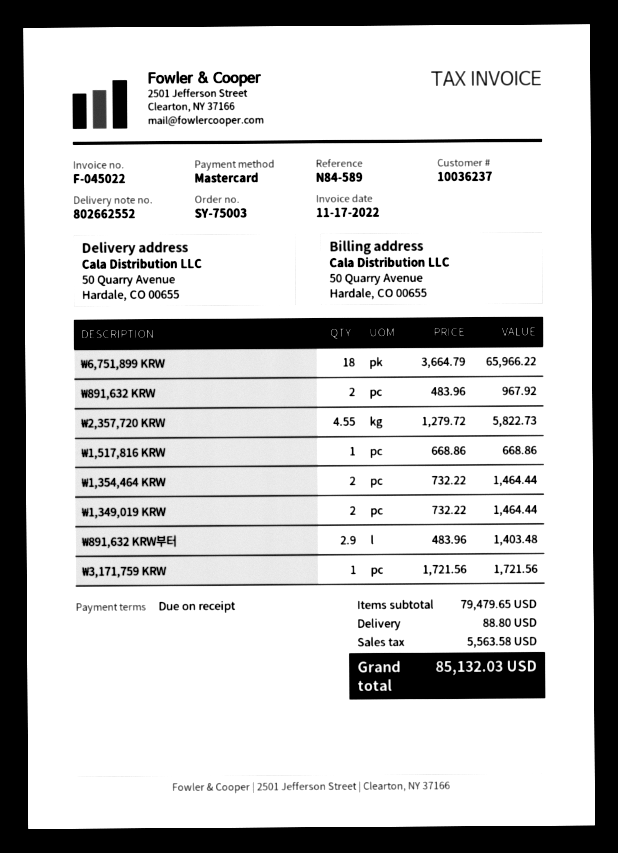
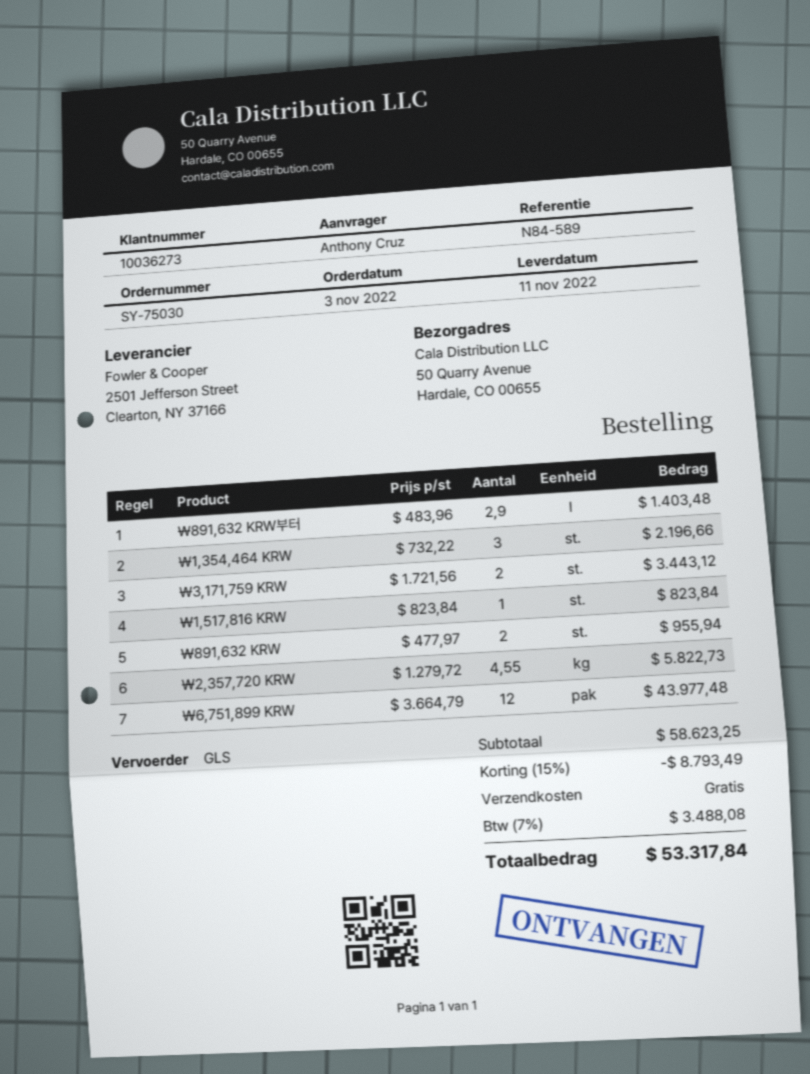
order number: SY-75003 -> SY-75030
customer number: 10036237 -> 10036273
₩6,751,899 KRW: 18 x 3664.79 = 65966.22 -> 12 x 3664.79 = 43977.48
₩891,632 KRW: 2 x 483.96 = 967.92 -> 2 x 477.97 = 955.94
₩1,517,816 KRW: 1 x 668.86 = 668.86 -> 1 x 823.84 = 823.84
₩1,354,464 KRW: 2 x 732.22 = 1464.44 -> 3 x 732.22 = 2196.66
₩1,349,019 KRW: 2 x 732.22 = 1464.44 -> none
₩3,171,759 KRW: 1 x 1721.56 = 1721.56 -> 2 x 1721.56 = 3443.12
subtotal: 79479.65 -> 58623.25
discount: none -> 15% = 8793.49
shipping: 88.80 -> 0.00
tax: 5563.58 -> 3488.08
total: 85132.03 -> 53317.84

